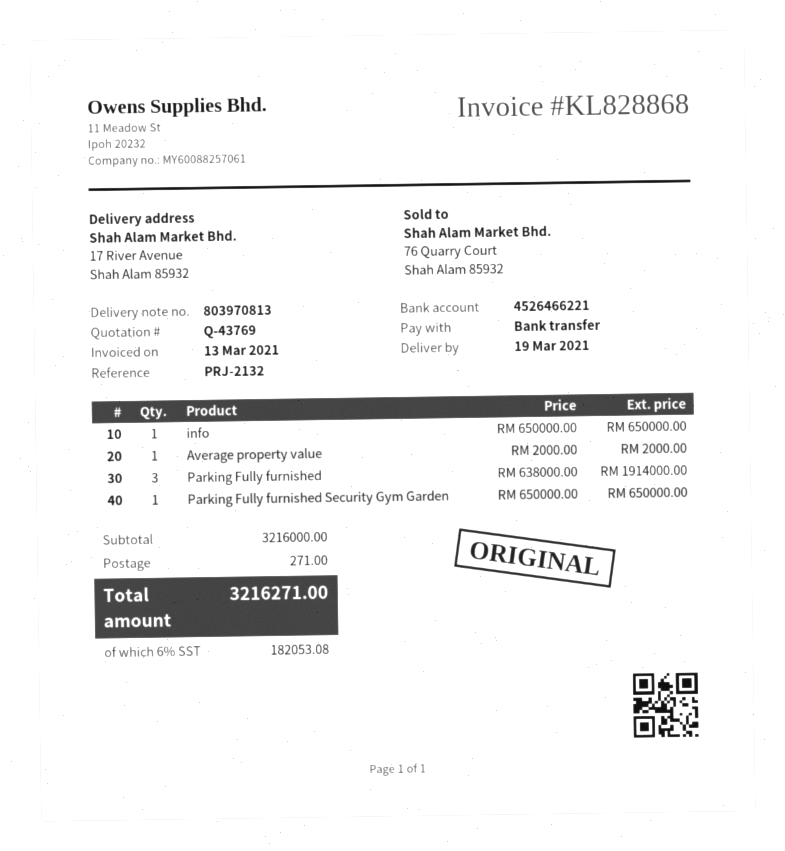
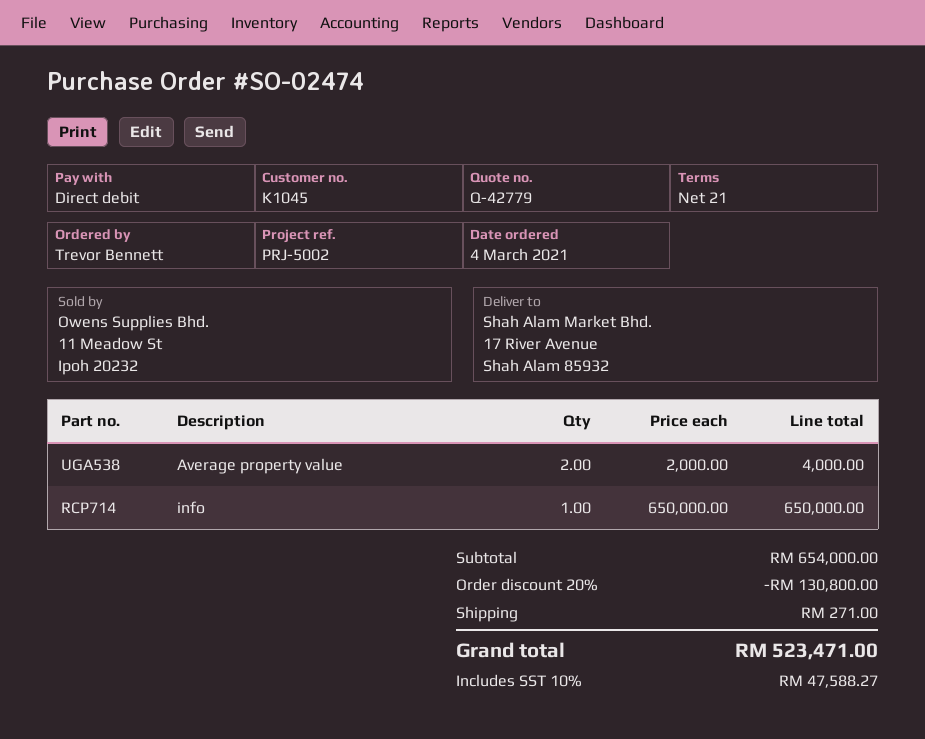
quote number: Q-43769 -> Q-42779
reference: PRJ-2132 -> PRJ-5002
payment method: bank transfer -> direct debit
Average property value: 1 x 2000.00 = 2000.00 -> 2 x 2000.00 = 4000.00
Parking Fully furnished: 3 x 638000.00 = 1914000.00 -> none
Parking Fully furnished Security Gym Garden: 1 x 650000.00 = 650000.00 -> none
subtotal: 3216000.00 -> 654000.00
discount: none -> 20% = 130800.00
tax: 6% = 182053.08 -> 10% = 47588.27
total: 3216271.00 -> 523471.00

